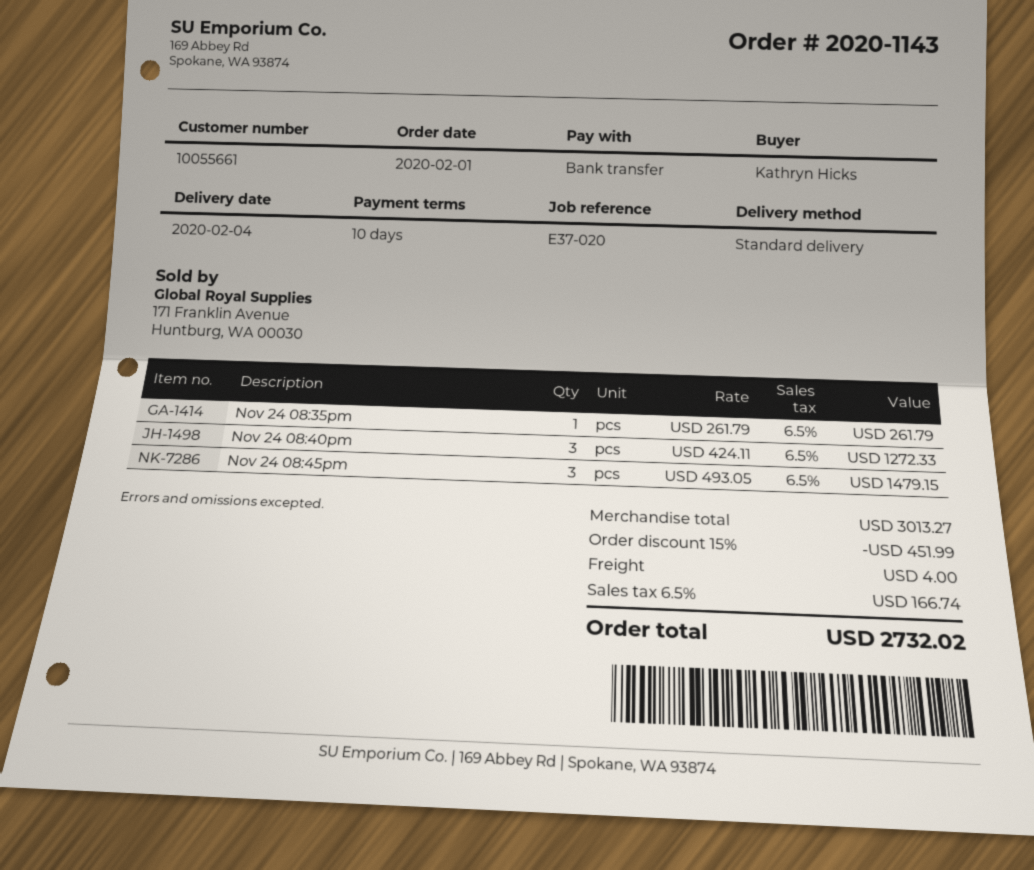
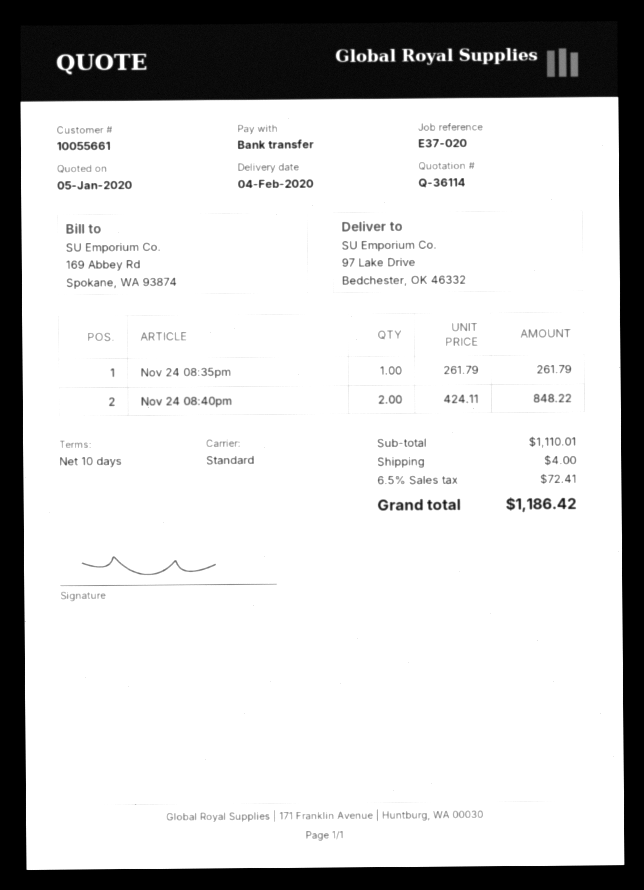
Nov 24 08:40pm: 3 x 424.11 = 1272.33 -> 2 x 424.11 = 848.22
Nov 24 08:45pm: 3 x 493.05 = 1479.15 -> none
subtotal: 3013.27 -> 1110.01
discount: 15% = 451.99 -> none
tax: 6.5% = 166.74 -> 6.5% = 72.41
total: 2732.02 -> 1186.42

